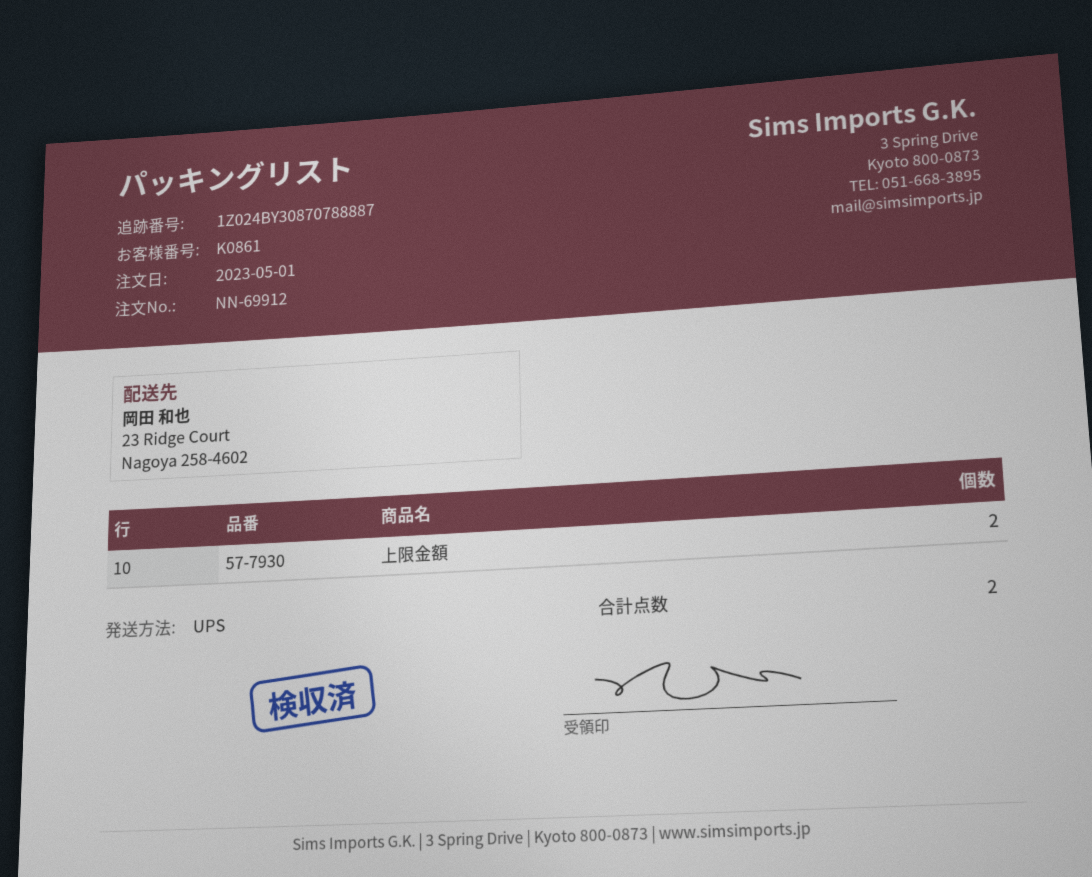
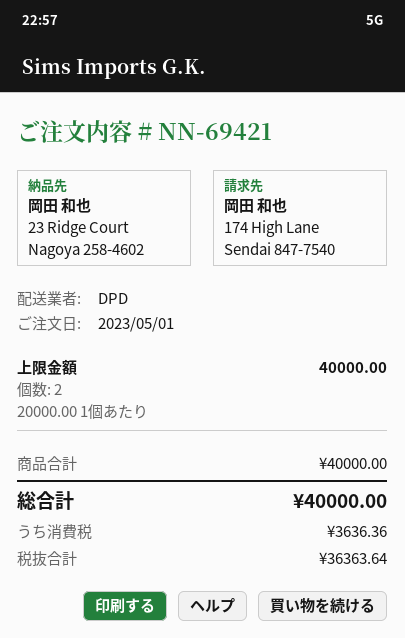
order number: NN-69912 -> NN-69421
shipping method: UPS -> DPD

